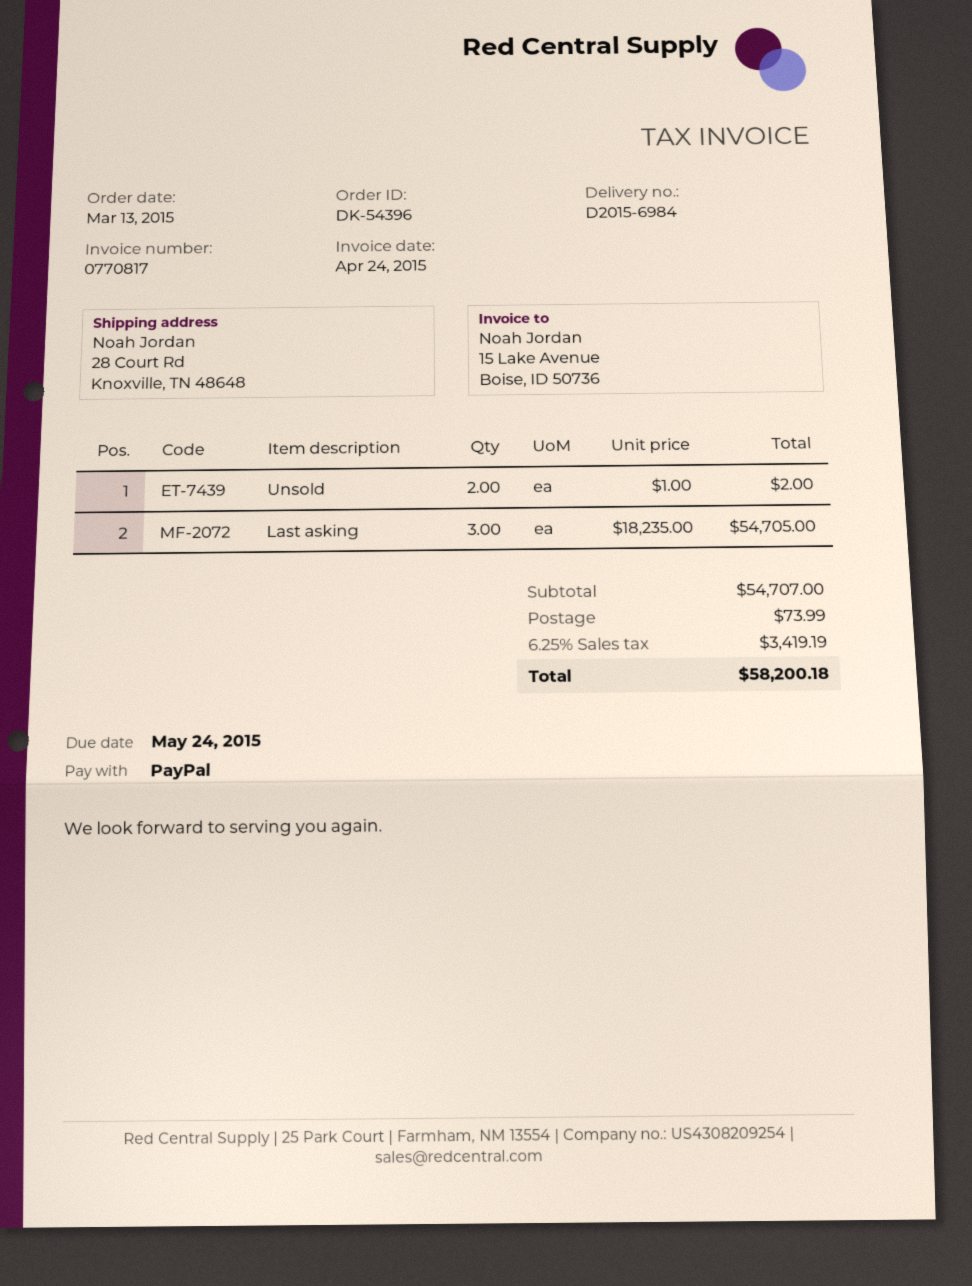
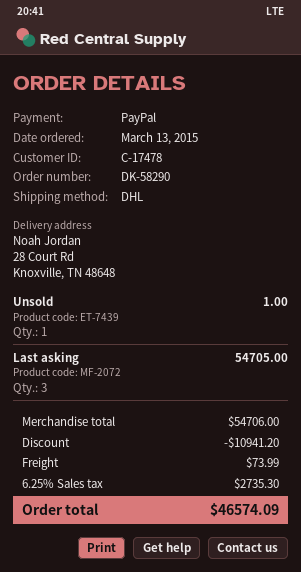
order number: DK-54396 -> DK-58290
Unsold: 2 for 2.00 -> 1 for 1.00
subtotal: 54707.00 -> 54706.00
discount: none -> 10941.20
tax: 6.25% = 3419.19 -> 6.25% = 2735.30
total: 58200.18 -> 46574.09

